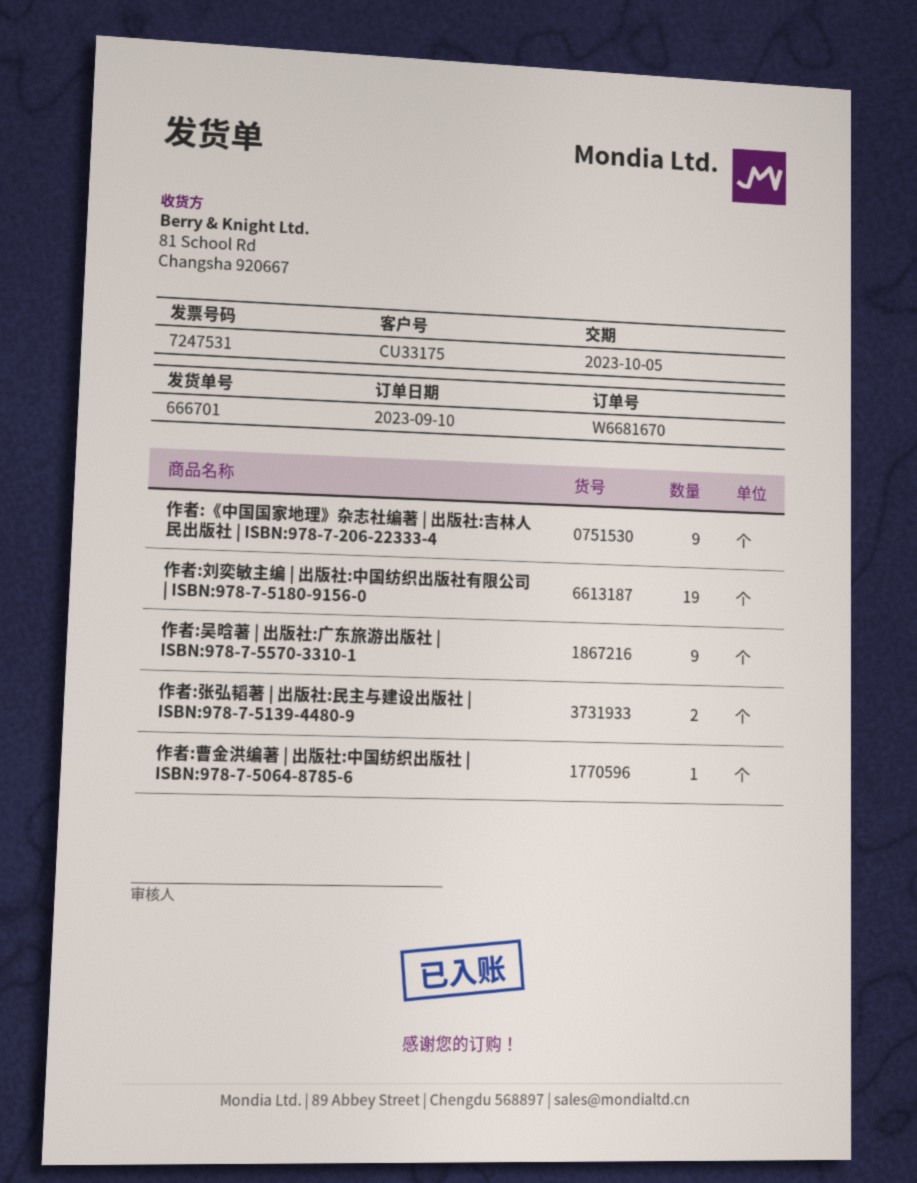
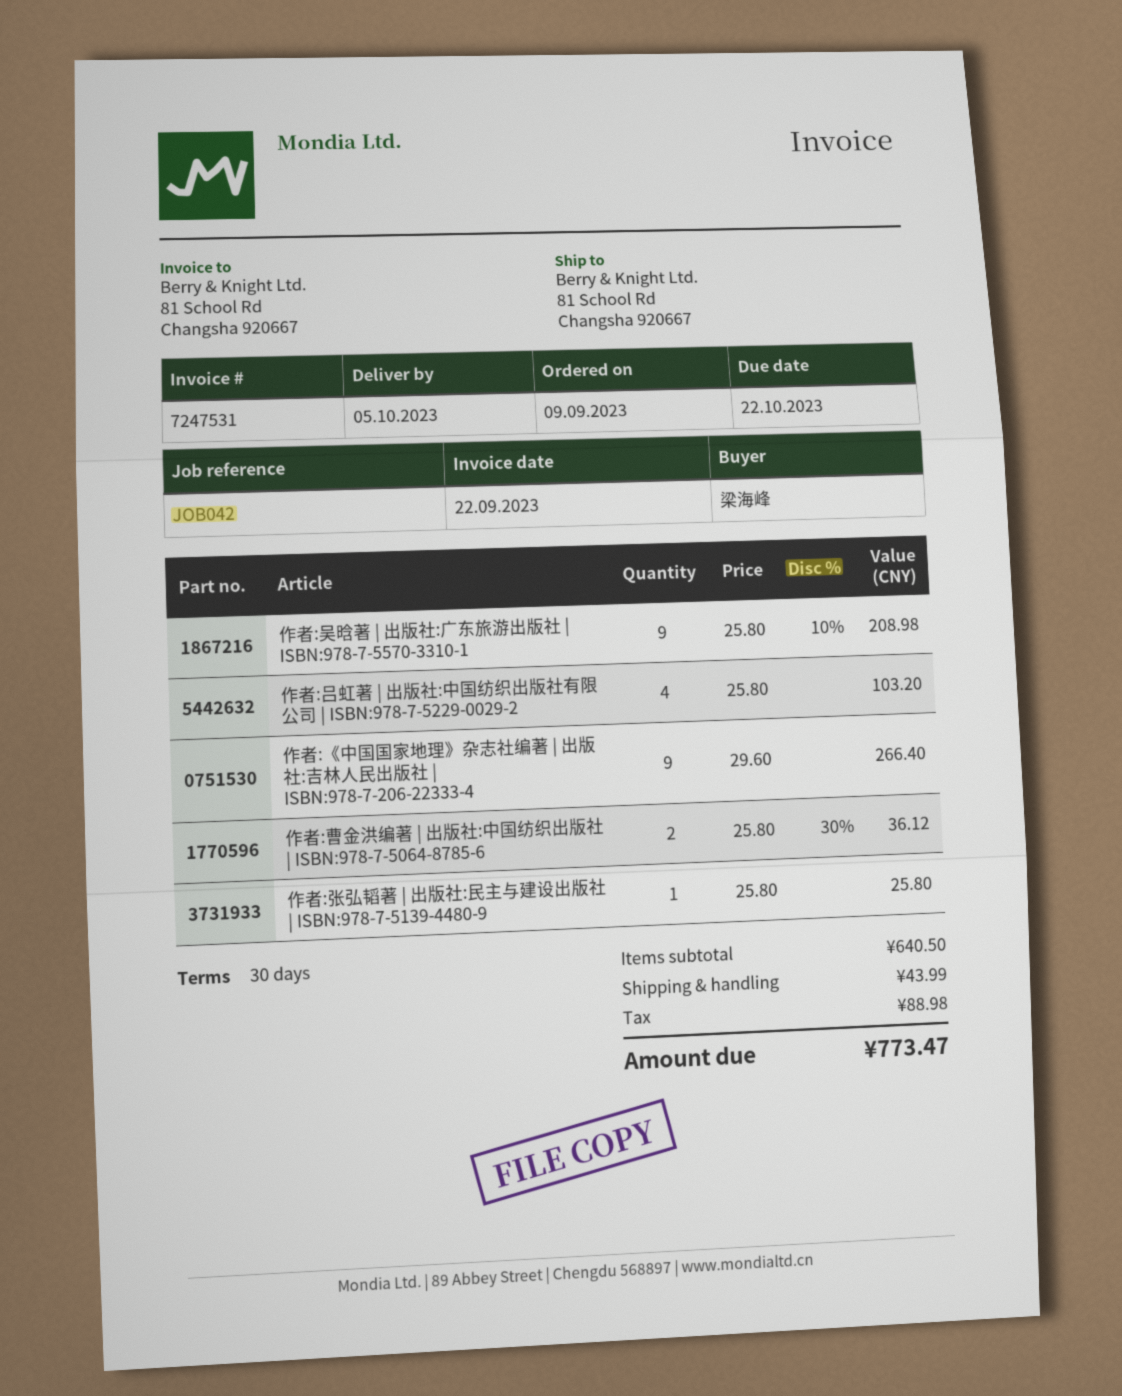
order date: 2023-09-10 -> 2023-09-09
作者:刘奕敏主编 | 出版社:中国纺织出版社有限公司 | ISBN:978-7-5180-9156-0: 19 -> none
作者:张弘韬著 | 出版社:民主与建设出版社 | ISBN:978-7-5139-4480-9: 2 -> 1
作者:曹金洪编著 | 出版社:中国纺织出版社 | ISBN:978-7-5064-8785-6: 1 -> 2
作者:吕虹著 | 出版社:中国纺织出版社有限公司 | ISBN:978-7-5229-0029-2: none -> 4

